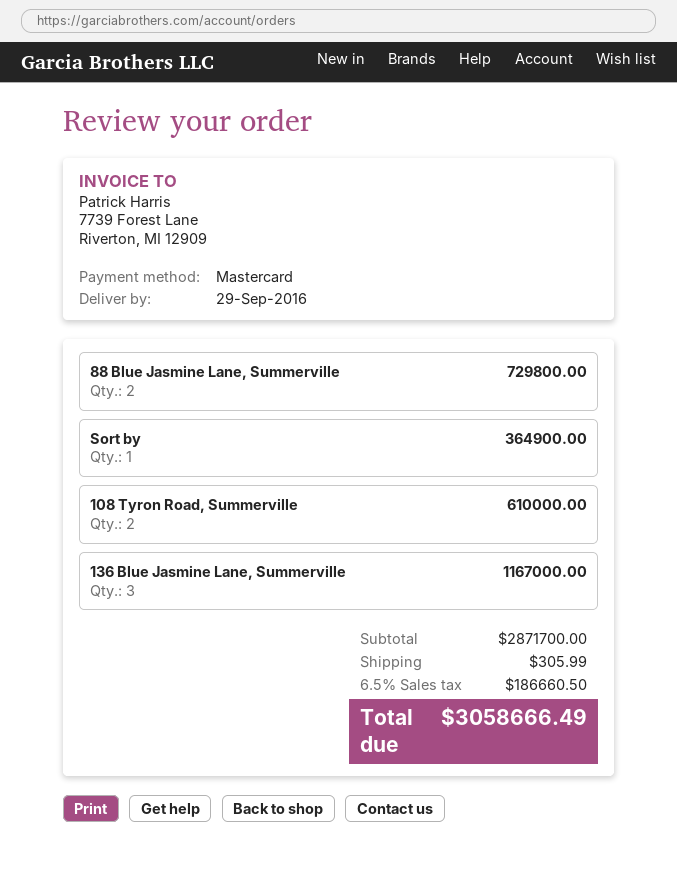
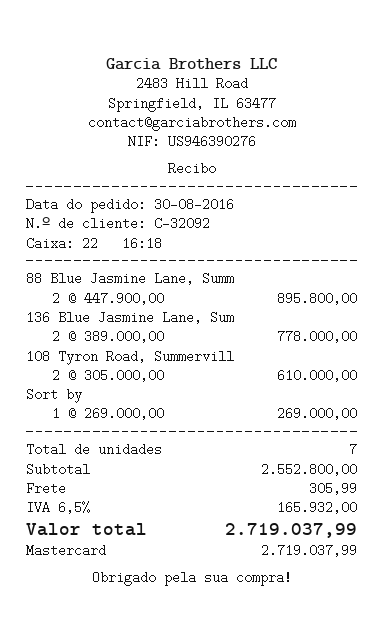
88 Blue Jasmine Lane, Summerville: 2 for 729800.00 -> 2 for 895800.00
Sort by: 1 for 364900.00 -> 1 for 269000.00
136 Blue Jasmine Lane, Summerville: 3 for 1167000.00 -> 2 for 778000.00
subtotal: 2871700.00 -> 2552800.00
tax: 6.5% = 186660.50 -> 6.5% = 165932.00
total: 3058666.49 -> 2719037.99

